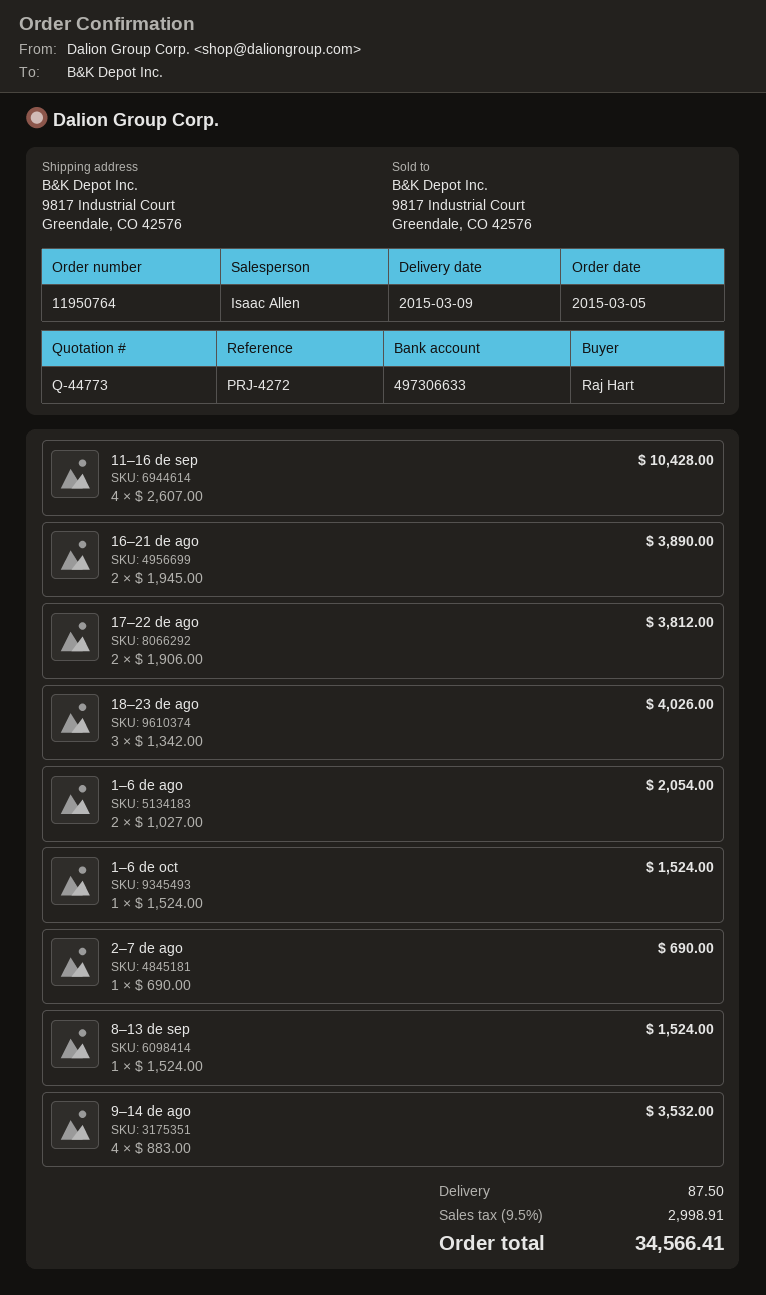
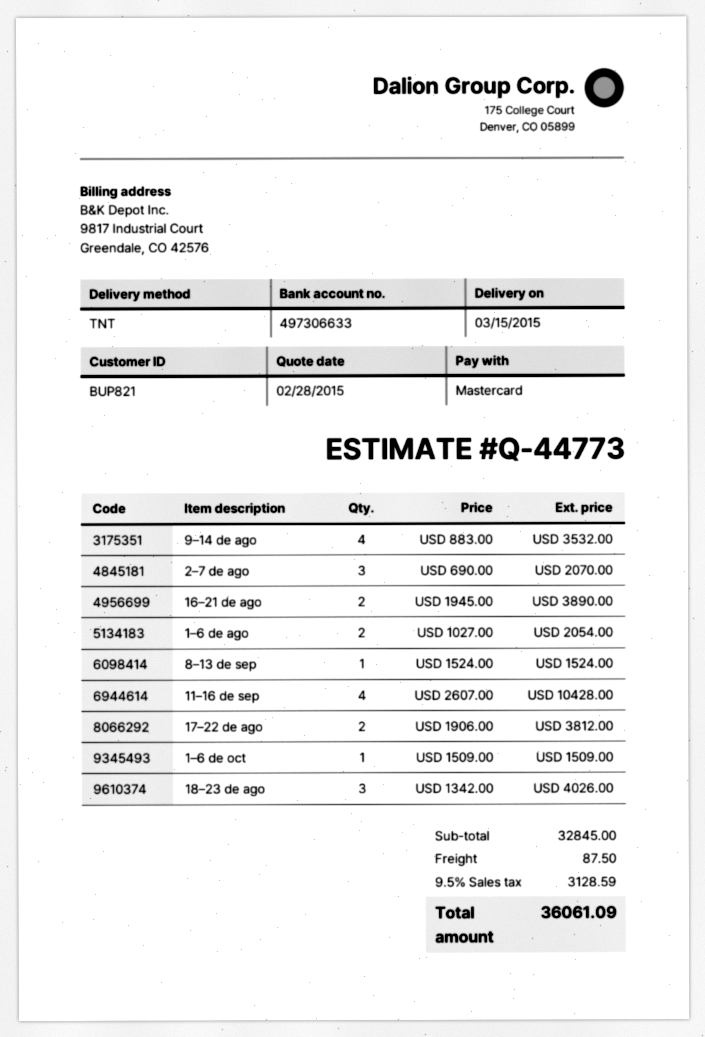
delivery date: 2015-03-09 -> 2015-03-15
1–6 de oct: 1 x 1524.00 = 1524.00 -> 1 x 1509.00 = 1509.00
2–7 de ago: 1 x 690.00 = 690.00 -> 3 x 690.00 = 2070.00
tax: 9.5% = 2998.91 -> 9.5% = 3128.59
total: 34566.41 -> 36061.09

